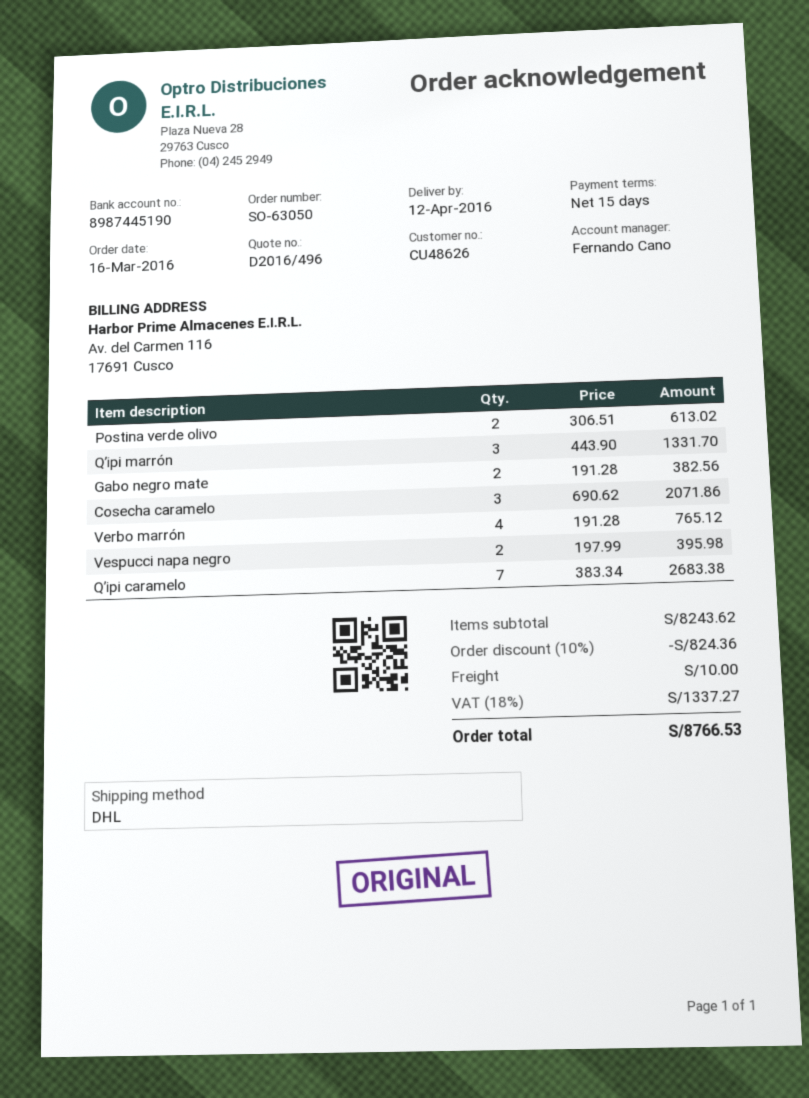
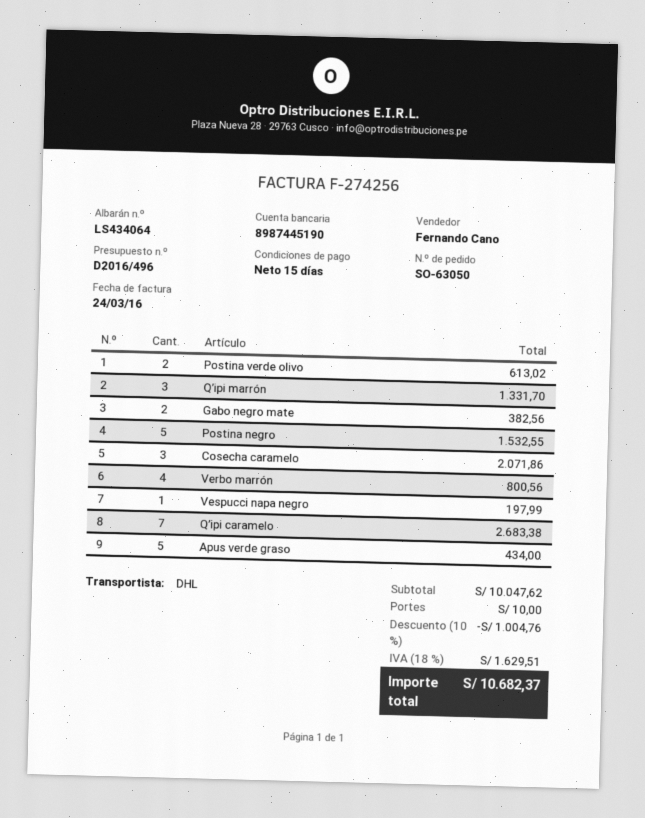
Verbo marrón: 4 for 765.12 -> 4 for 800.56
Vespucci napa negro: 2 for 395.98 -> 1 for 197.99
Postina negro: none -> 5 for 1532.55
Apus verde graso: none -> 5 for 434.00
subtotal: 8243.62 -> 10047.62
discount: 10% = 824.36 -> 10% = 1004.76
tax: 18% = 1337.27 -> 18% = 1629.51
total: 8766.53 -> 10682.37

